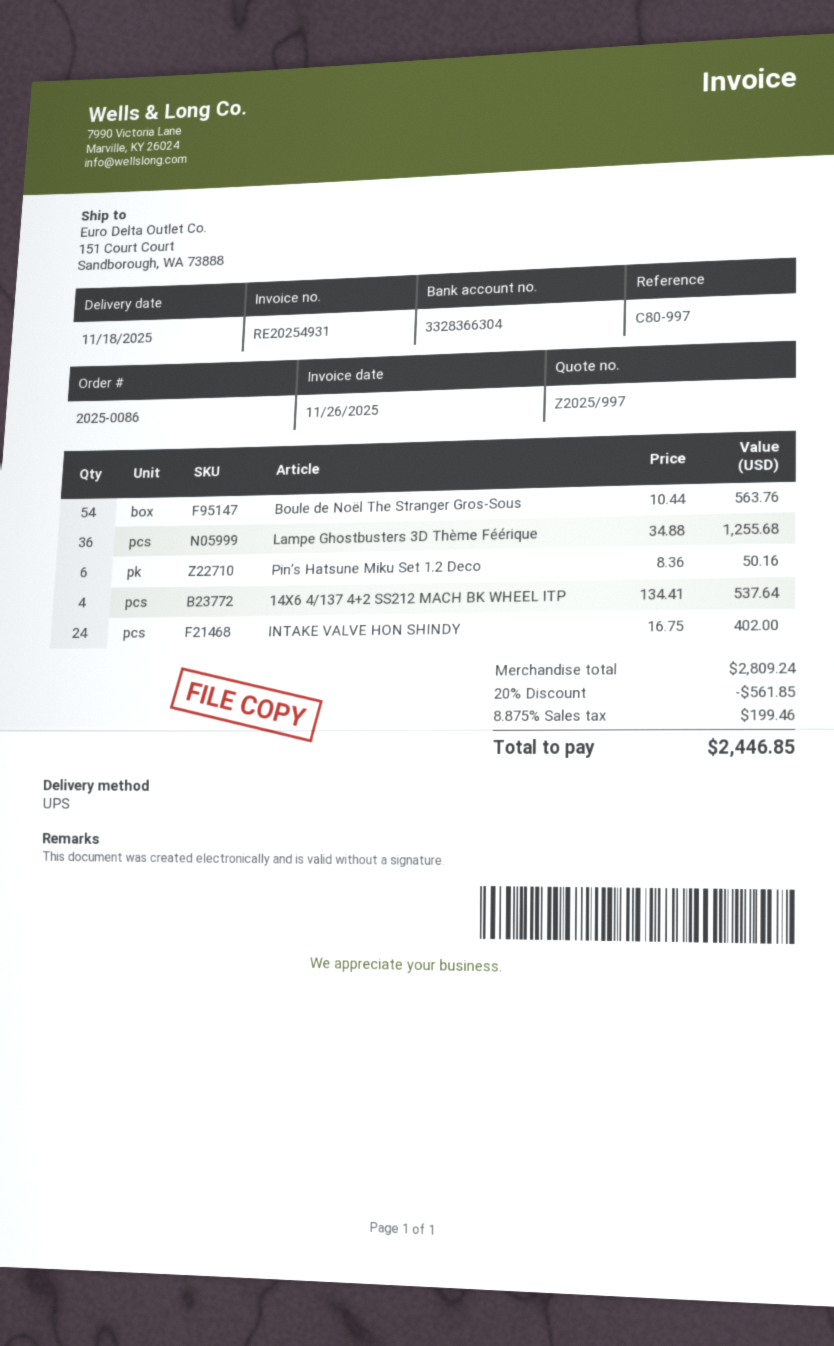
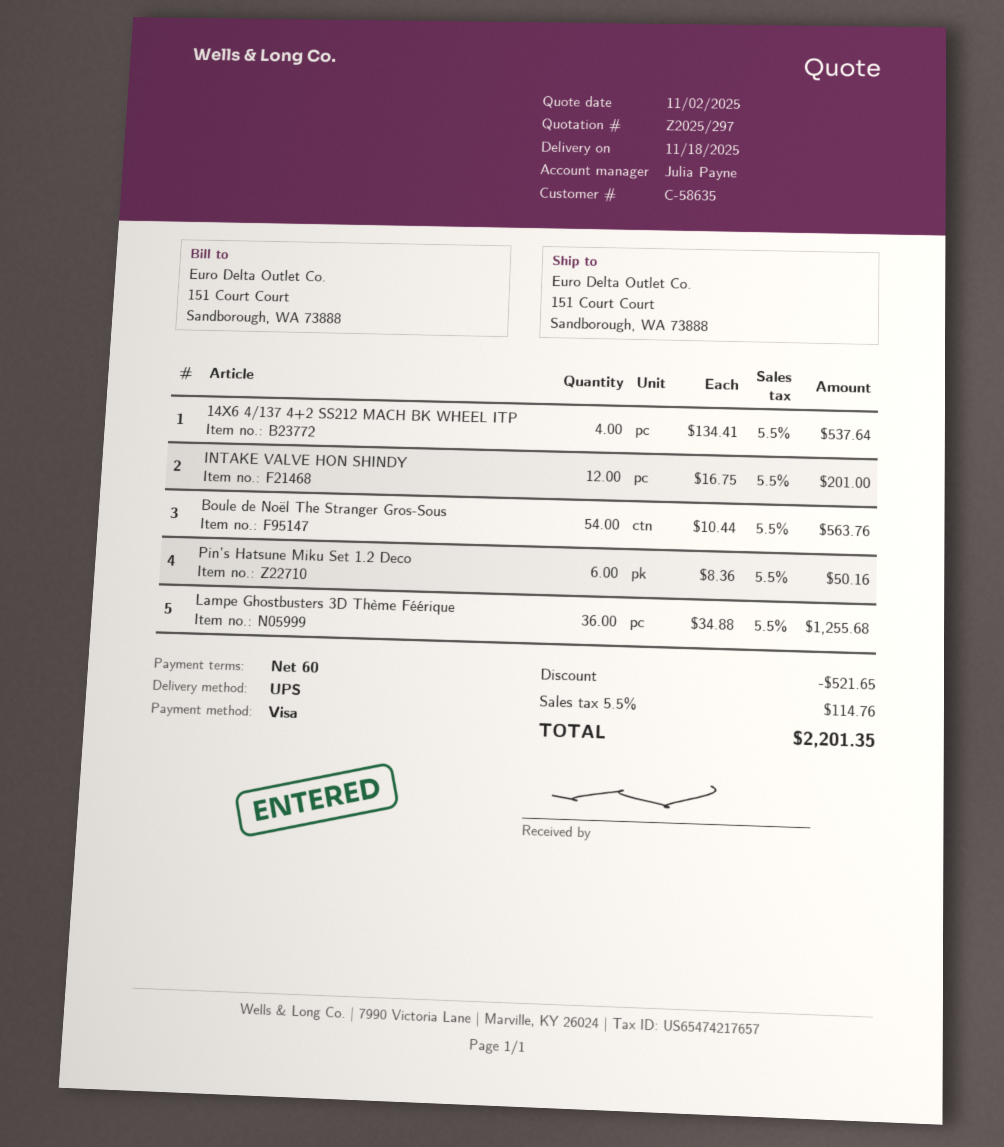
quote number: Z2025/997 -> Z2025/297
INTAKE VALVE HON SHINDY: 24 x 16.75 = 402.00 -> 12 x 16.75 = 201.00
discount: 561.85 -> 521.65
tax: 8.875% = 199.46 -> 5.5% = 114.76
total: 2446.85 -> 2201.35

